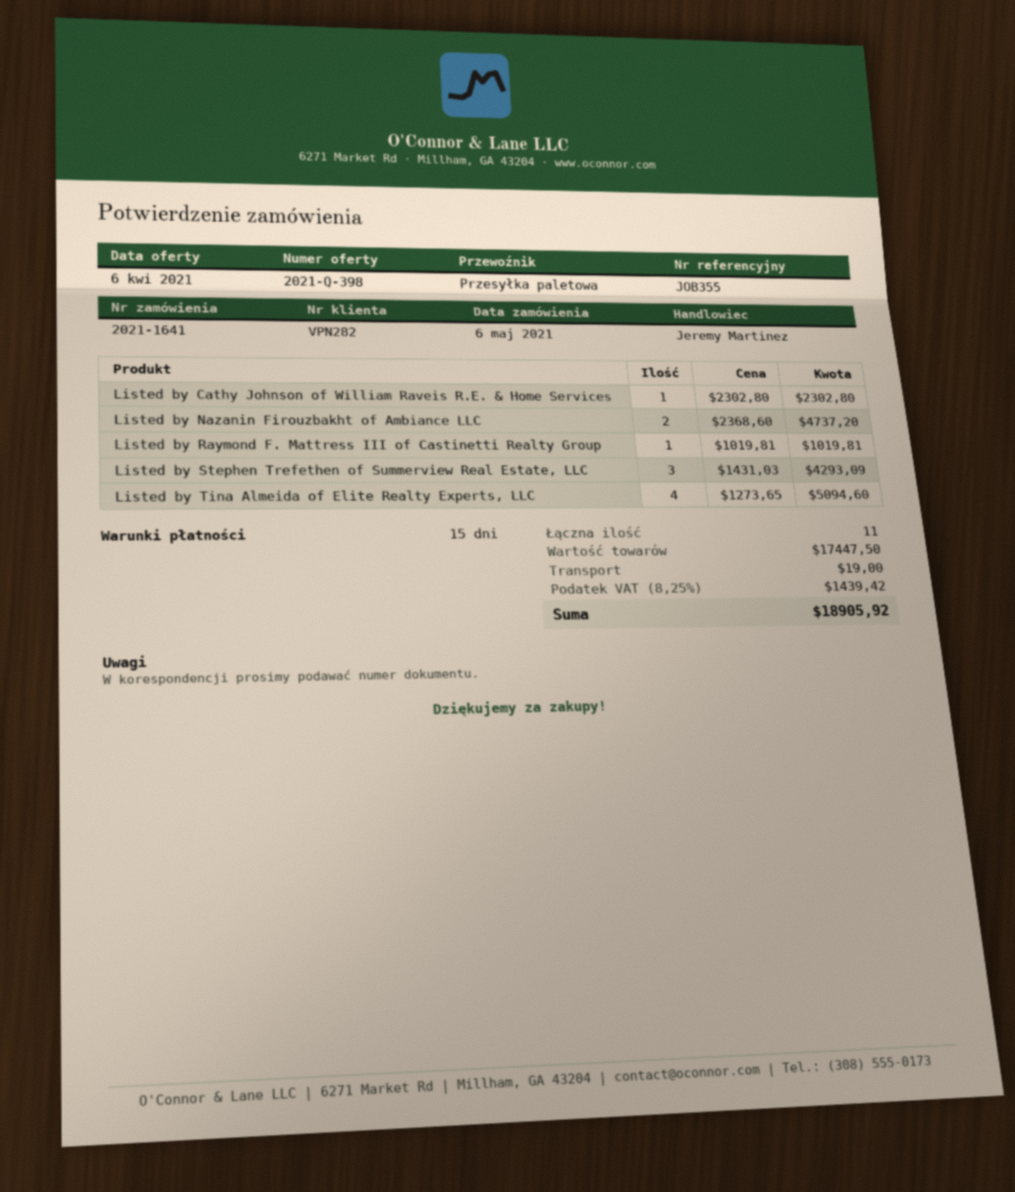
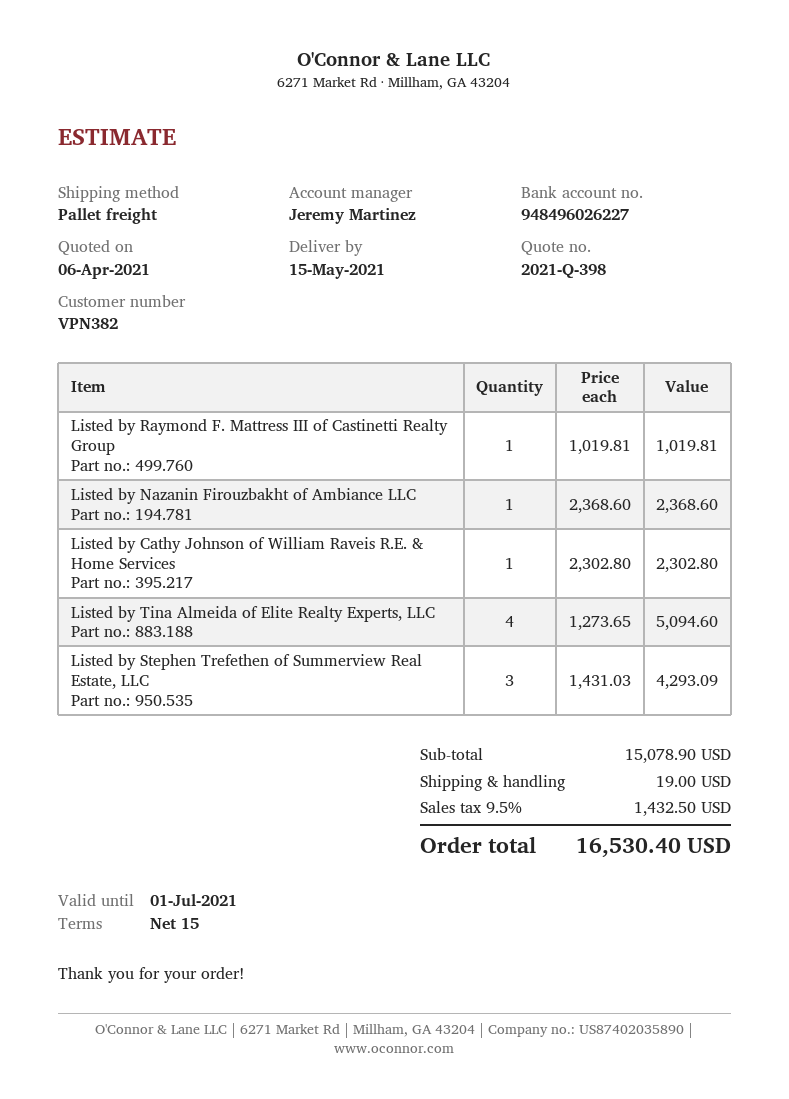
customer number: VPN282 -> VPN382
Listed by Nazanin Firouzbakht of Ambiance LLC: 2 x 2368.60 = 4737.20 -> 1 x 2368.60 = 2368.60
subtotal: 17447.50 -> 15078.90
tax: 8.25% = 1439.42 -> 9.5% = 1432.50
total: 18905.92 -> 16530.40

